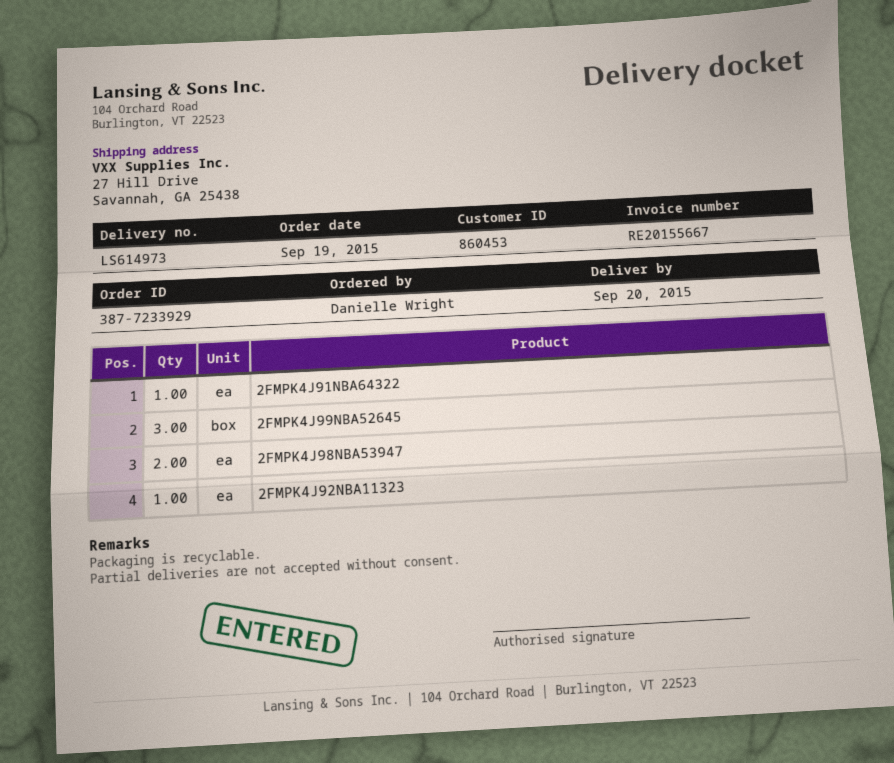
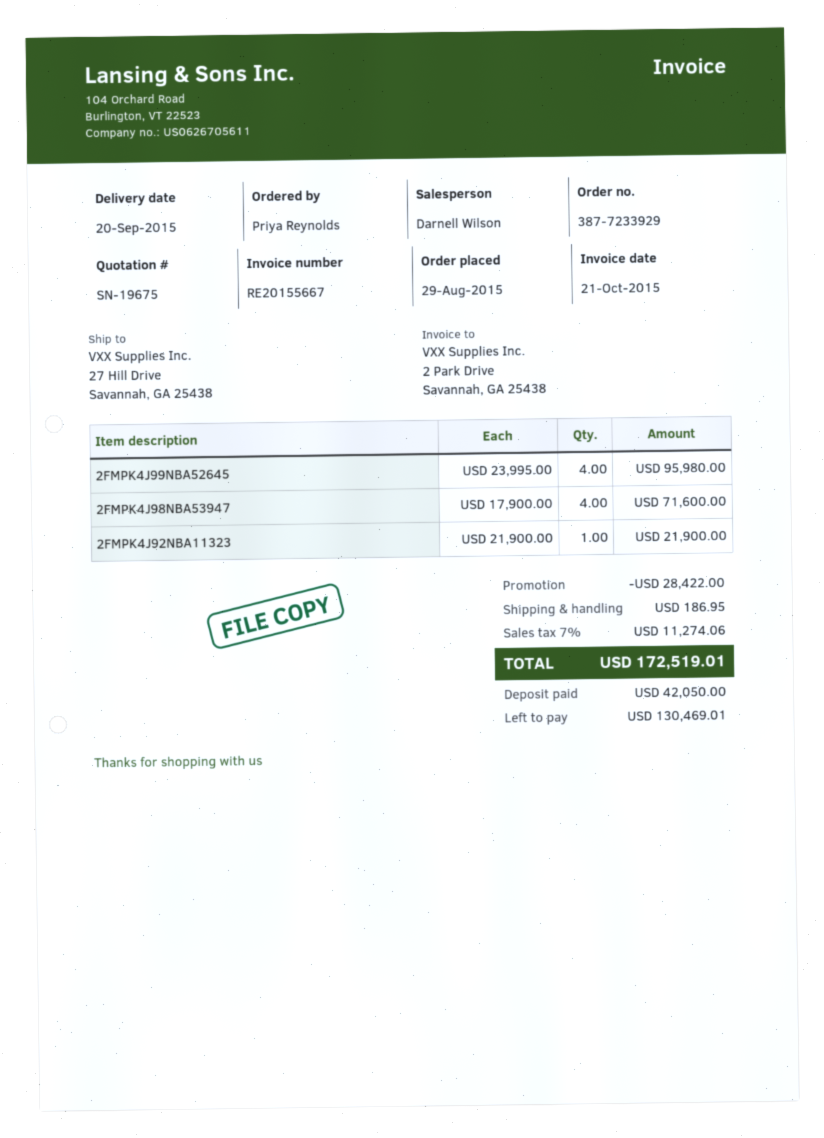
order date: 2015-09-19 -> 2015-08-29
ordered by: Danielle Wright -> Priya Reynolds
2FMPK4J91NBA64322: 1 -> none
2FMPK4J99NBA52645: 3 -> 4
2FMPK4J98NBA53947: 2 -> 4

